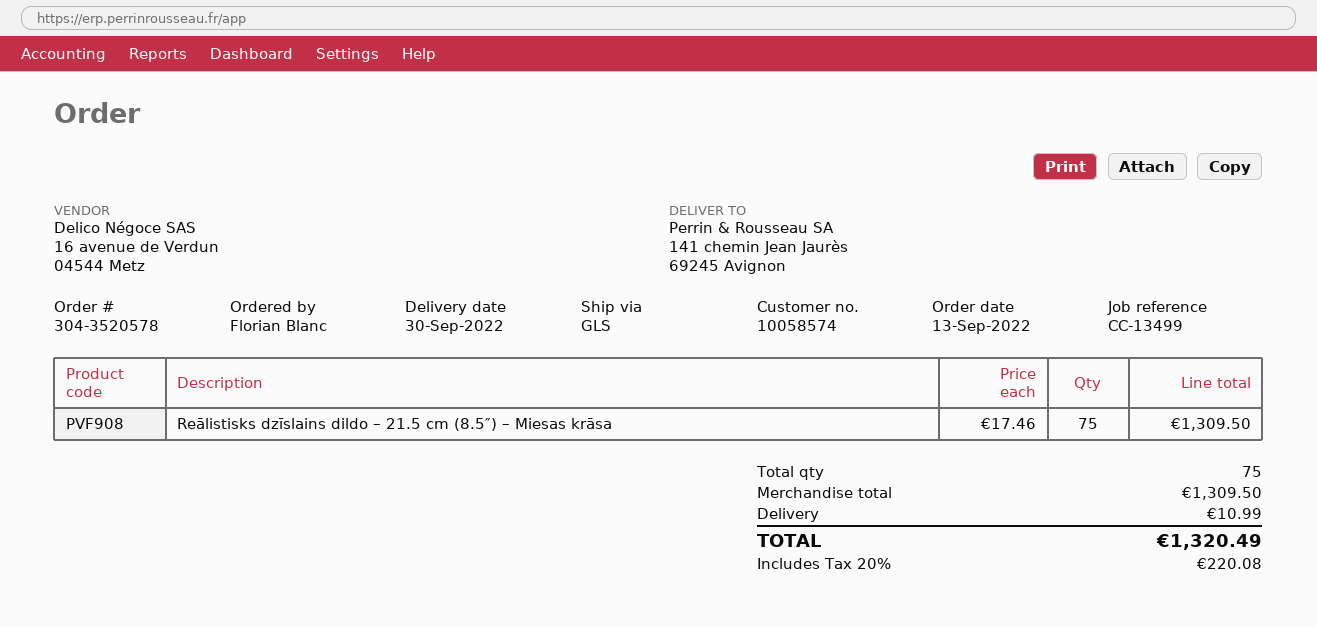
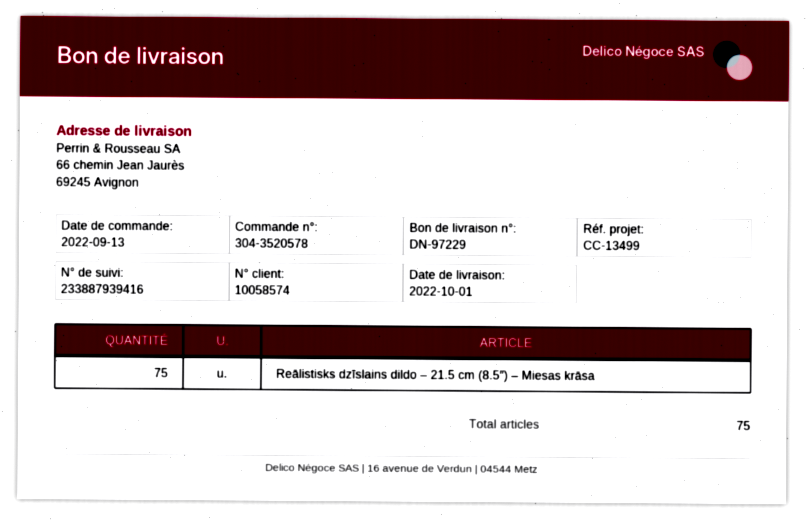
delivery date: 2022-09-30 -> 2022-10-01
ship to: 141 chemin Jean Jaurès, 69245 Avignon -> 66 chemin Jean Jaurès, 69245 Avignon

